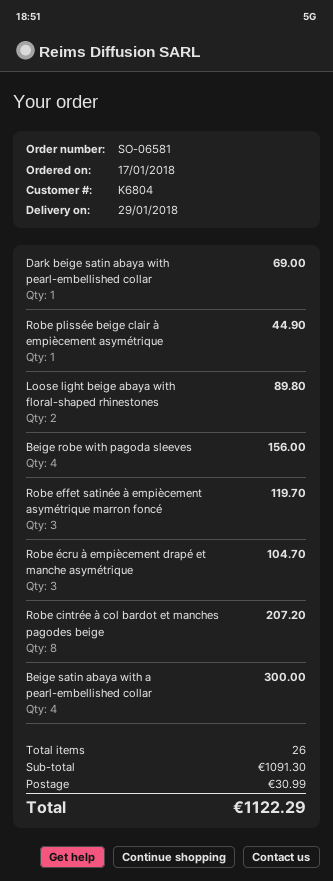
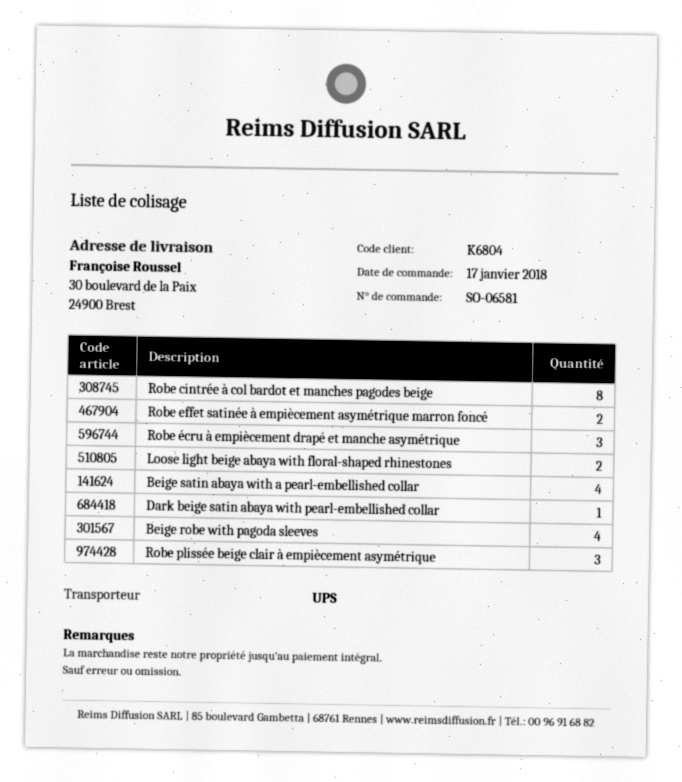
Robe plissée beige clair à empiècement asymétrique: 1 -> 3
Robe effet satinée à empiècement asymétrique marron foncé: 3 -> 2

